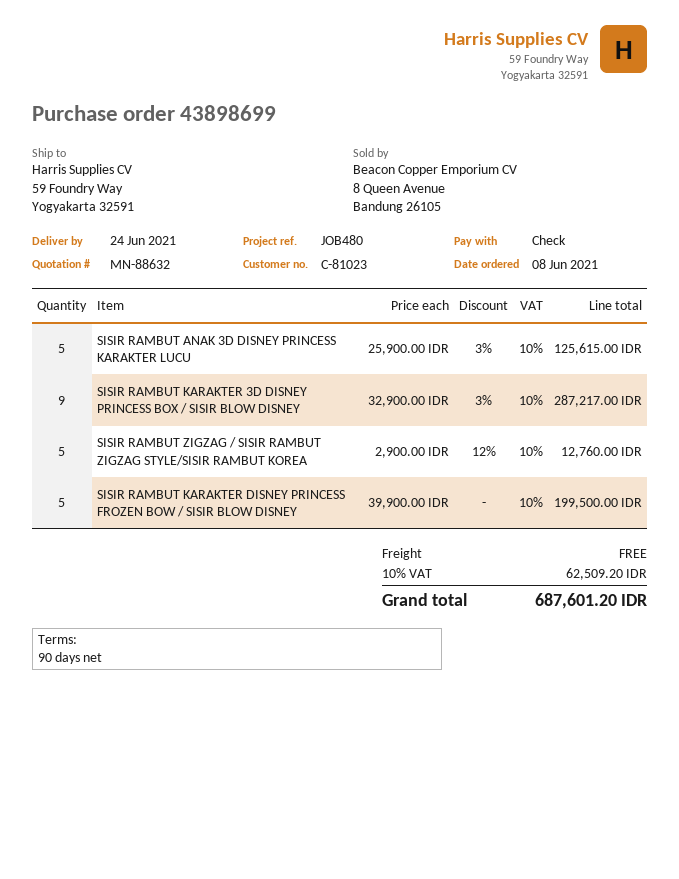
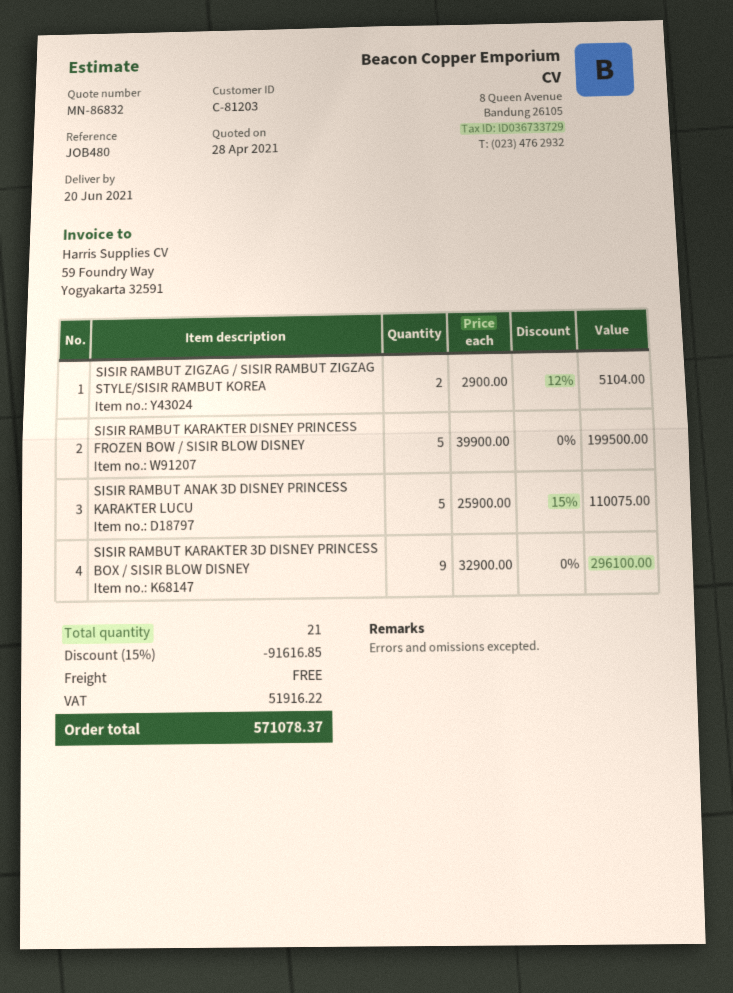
quote number: MN-88632 -> MN-86832
delivery date: 2021-06-24 -> 2021-06-20
customer number: C-81023 -> C-81203
SISIR RAMBUT ANAK 3D DISNEY PRINCESS KARAKTER LUCU: 5 x 25900.00 - 3% = 125615.00 -> 5 x 25900.00 - 15% = 110075.00
SISIR RAMBUT KARAKTER 3D DISNEY PRINCESS BOX / SISIR BLOW DISNEY: 9 x 32900.00 - 3% = 287217.00 -> 9 x 32900.00 = 296100.00
SISIR RAMBUT ZIGZAG / SISIR RAMBUT ZIGZAG STYLE/SISIR RAMBUT KOREA: 5 x 2900.00 - 12% = 12760.00 -> 2 x 2900.00 - 12% = 5104.00
discount: none -> 15% = 91616.85
tax: 62509.20 -> 51916.22
total: 687601.20 -> 571078.37

